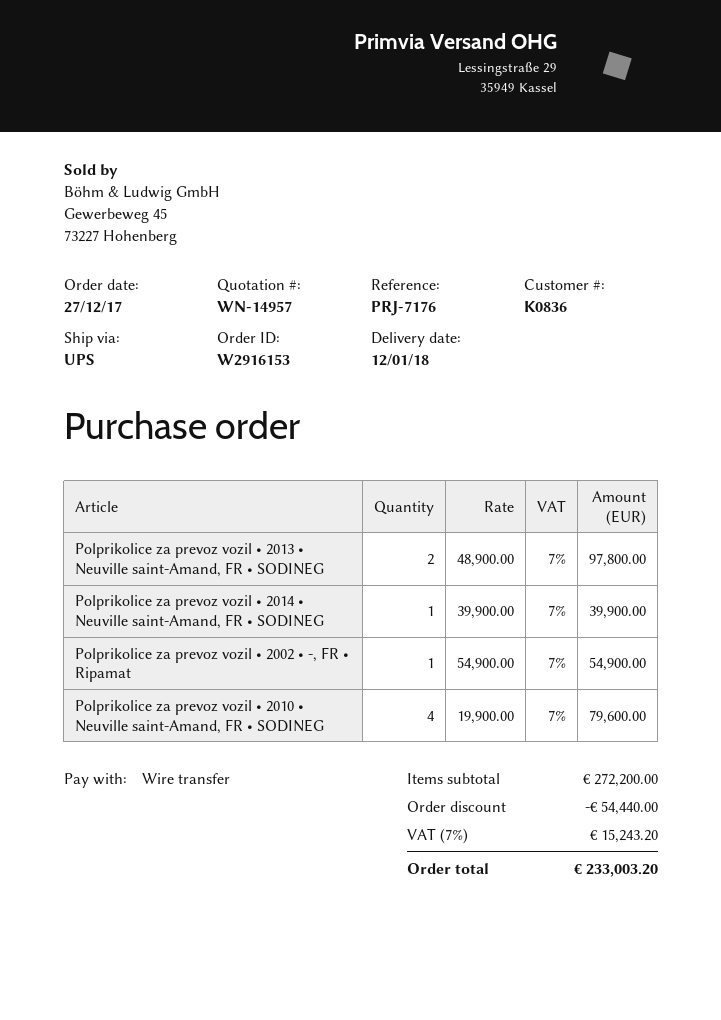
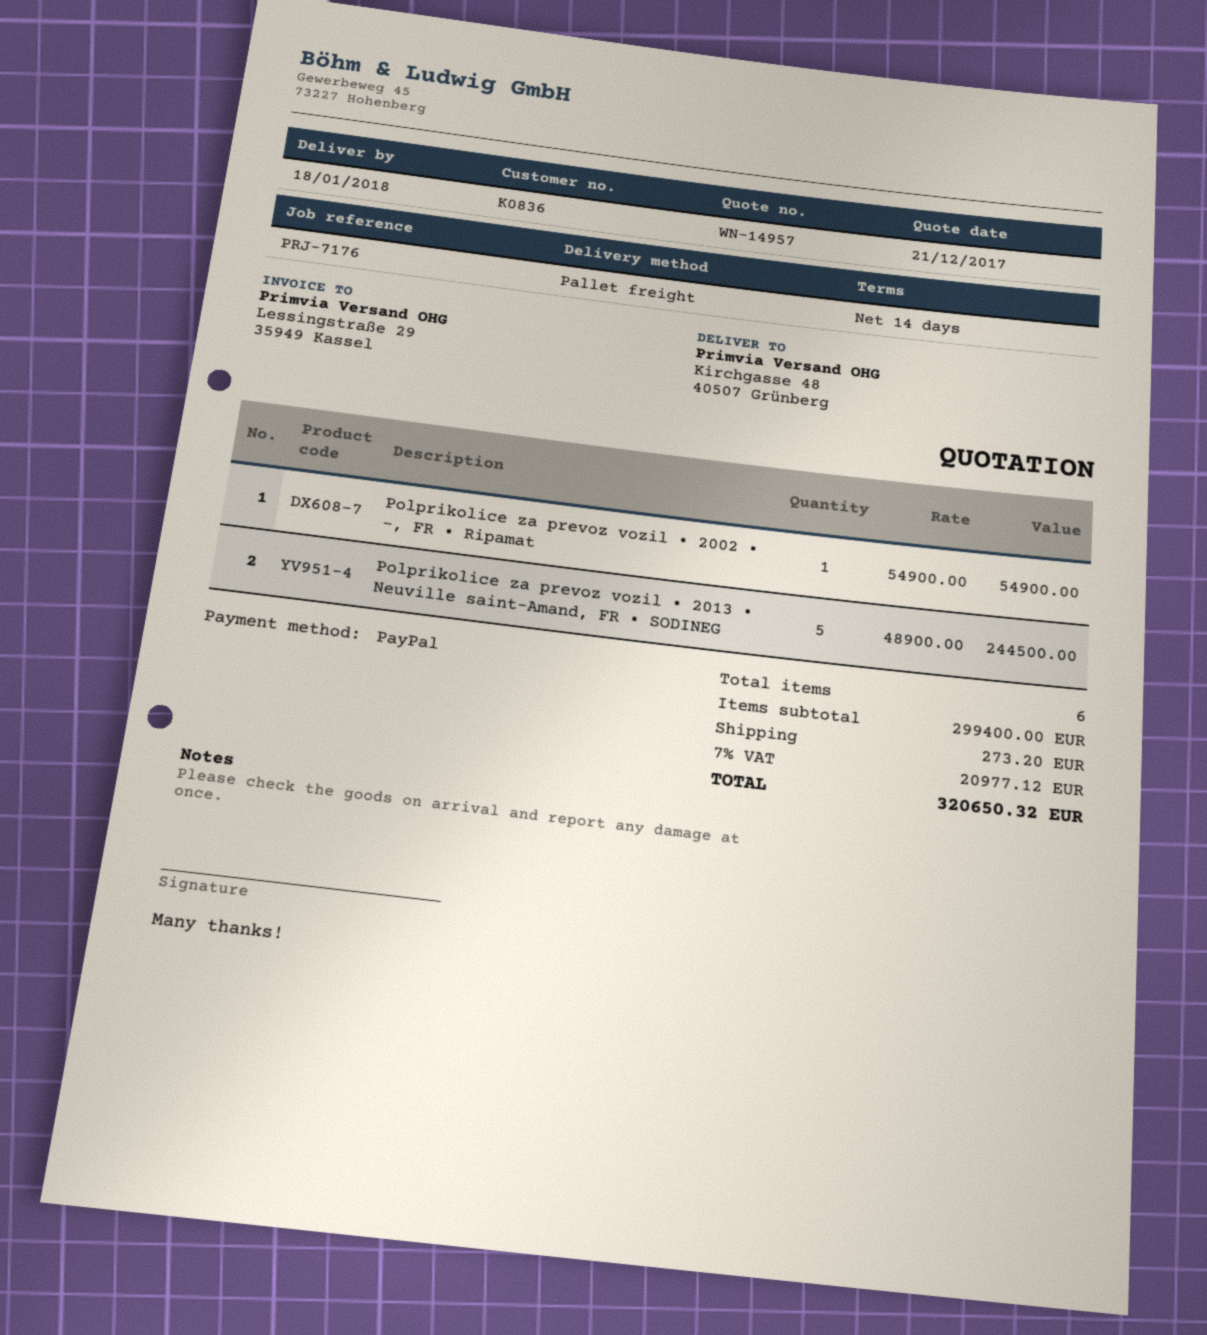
delivery date: 2018-01-12 -> 2018-01-18
payment method: bank transfer -> PayPal
shipping method: UPS -> pallet freight
Polprikolice za prevoz vozil • 2013 • Neuville saint-Amand, FR • SODINEG: 2 x 48900.00 = 97800.00 -> 5 x 48900.00 = 244500.00
Polprikolice za prevoz vozil • 2014 • Neuville saint-Amand, FR • SODINEG: 1 x 39900.00 = 39900.00 -> none
Polprikolice za prevoz vozil • 2010 • Neuville saint-Amand, FR • SODINEG: 4 x 19900.00 = 79600.00 -> none
subtotal: 272200.00 -> 299400.00
discount: 54440.00 -> none
shipping: none -> 273.20
tax: 7% = 15243.20 -> 7% = 20977.12
total: 233003.20 -> 320650.32

